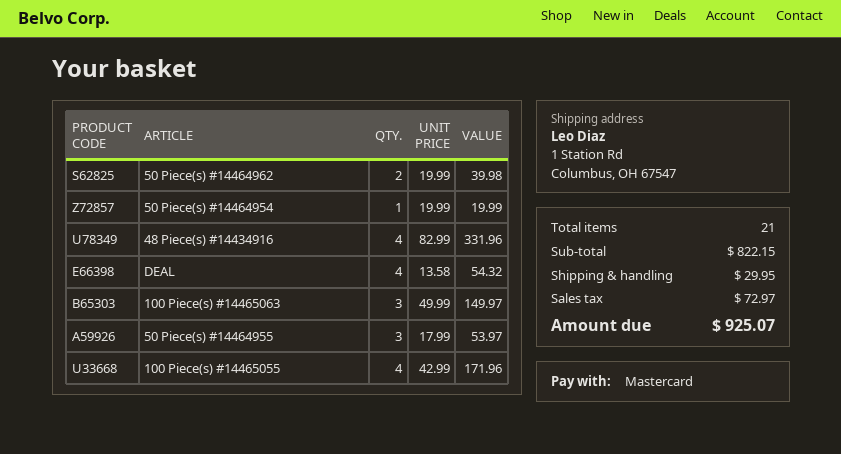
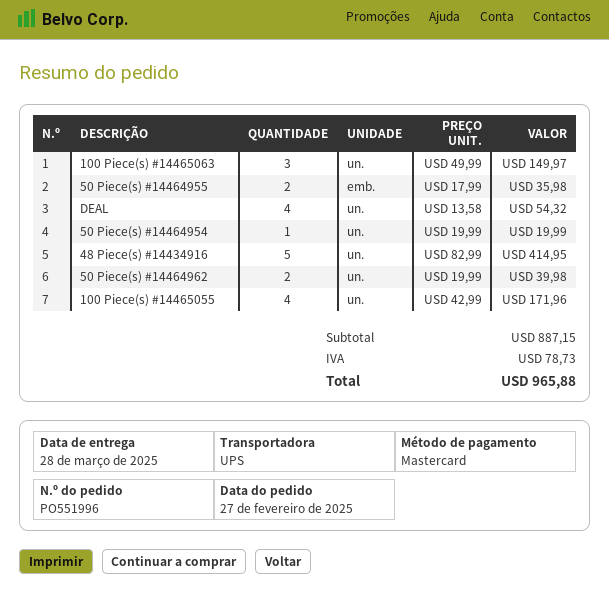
48 Piece(s) #14434916: 4 x 82.99 = 331.96 -> 5 x 82.99 = 414.95
50 Piece(s) #14464955: 3 x 17.99 = 53.97 -> 2 x 17.99 = 35.98
subtotal: 822.15 -> 887.15
shipping: 29.95 -> none
tax: 72.97 -> 78.73
total: 925.07 -> 965.88

